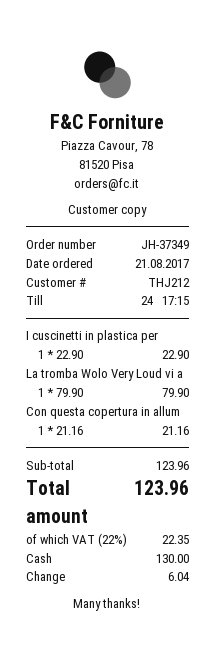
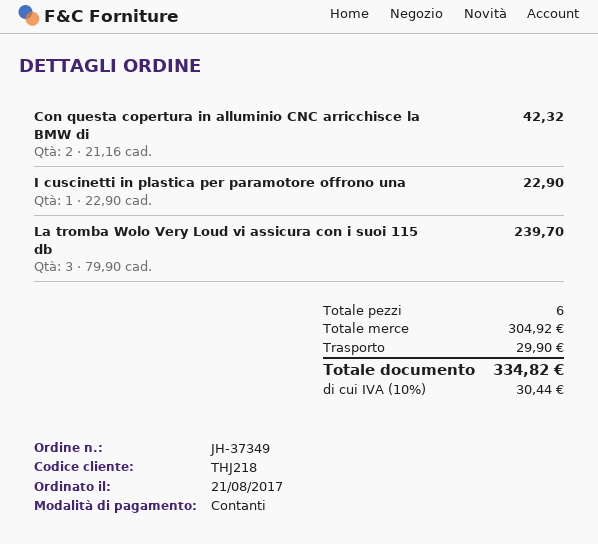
customer number: THJ212 -> THJ218
La tromba Wolo Very Loud vi a: 1 x 79.90 = 79.90 -> 3 x 79.90 = 239.70
Con questa copertura in allum: 1 x 21.16 = 21.16 -> 2 x 21.16 = 42.32
subtotal: 123.96 -> 304.92
shipping: none -> 29.90
tax: 22% = 22.35 -> 10% = 30.44
total: 123.96 -> 334.82

